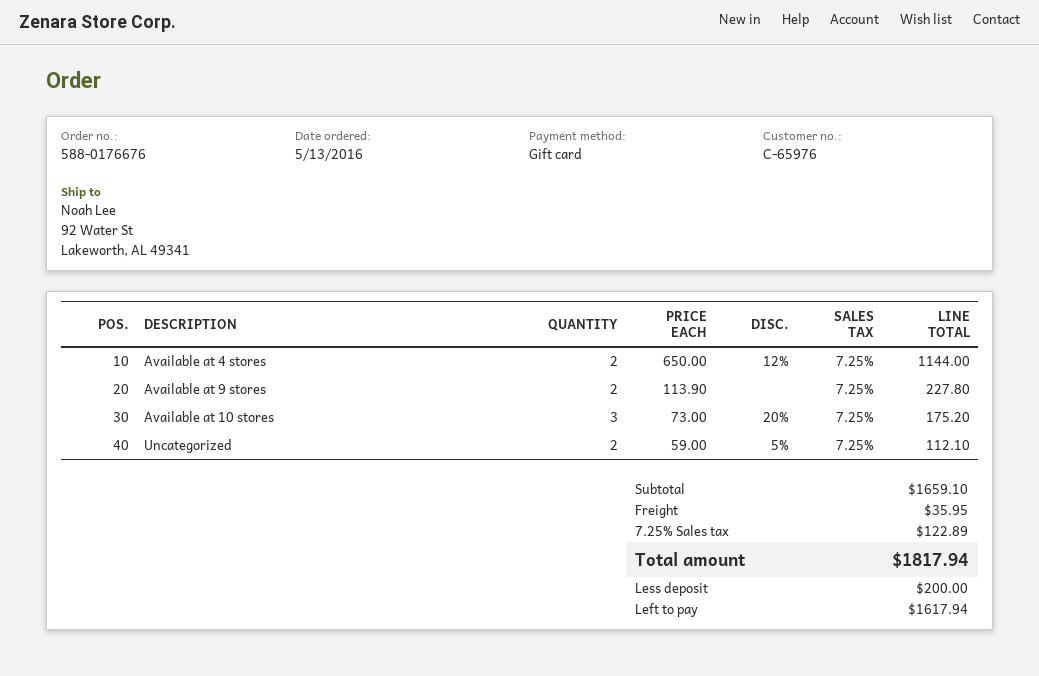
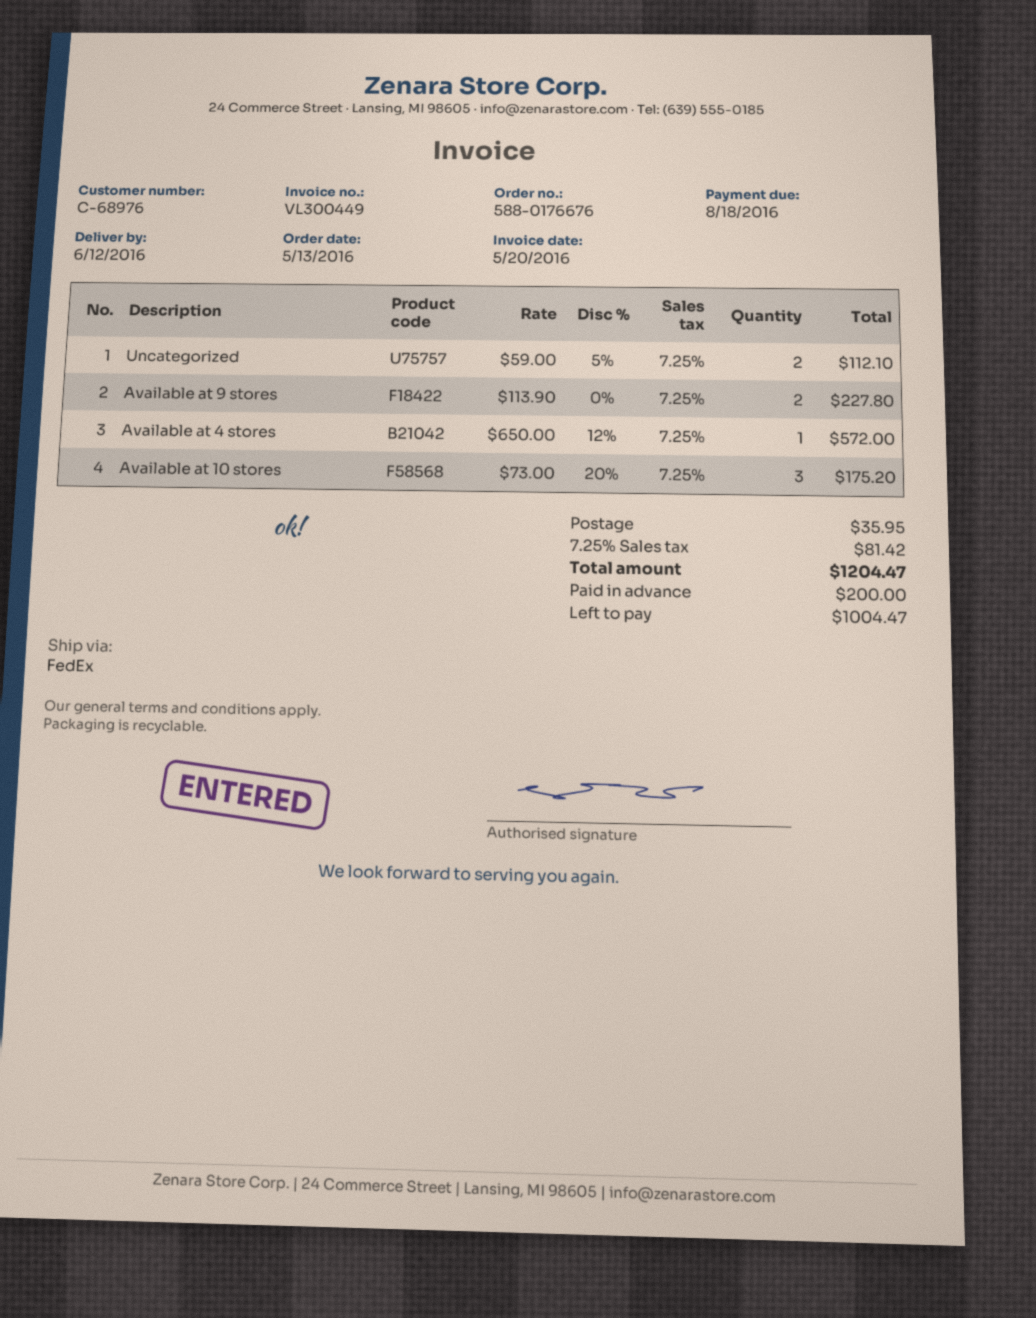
customer number: C-65976 -> C-68976
Available at 4 stores: 2 x 650.00 - 12% = 1144.00 -> 1 x 650.00 - 12% = 572.00
tax: 7.25% = 122.89 -> 7.25% = 81.42
total: 1817.94 -> 1204.47
balance: 1617.94 -> 1004.47

